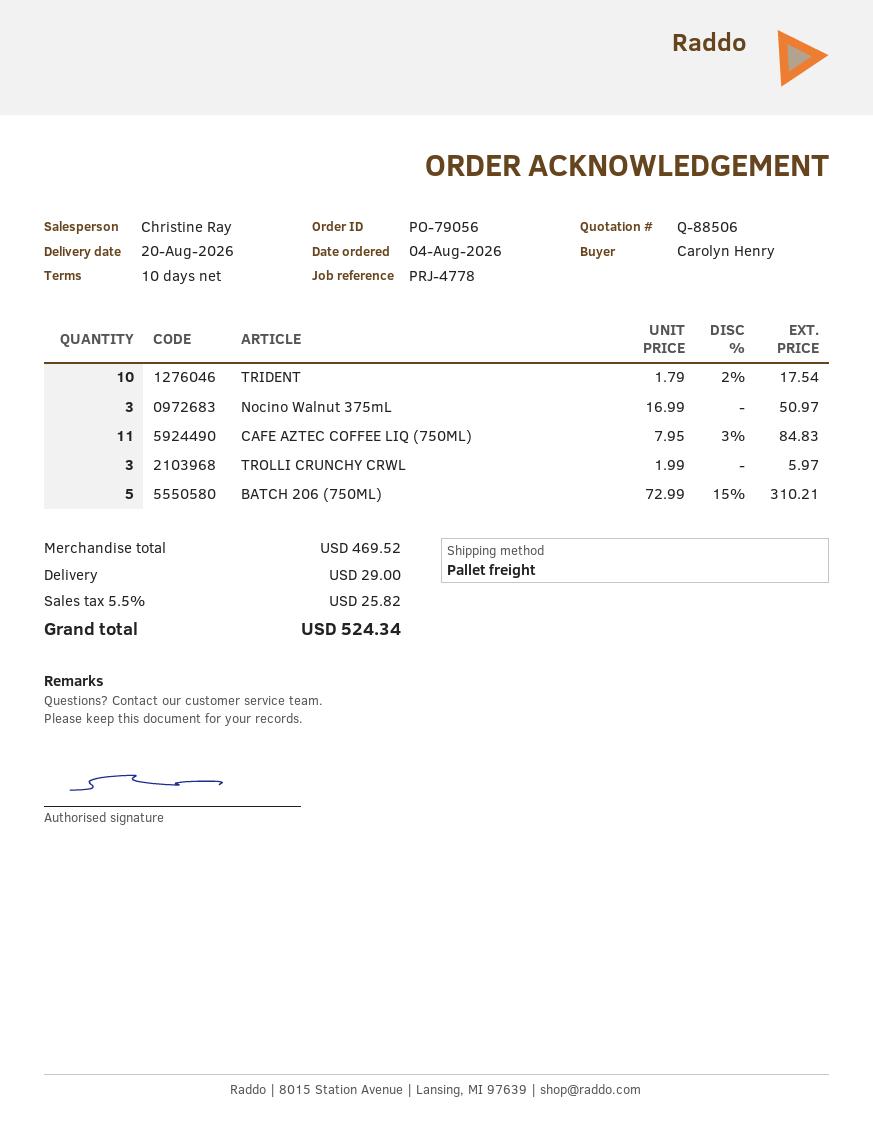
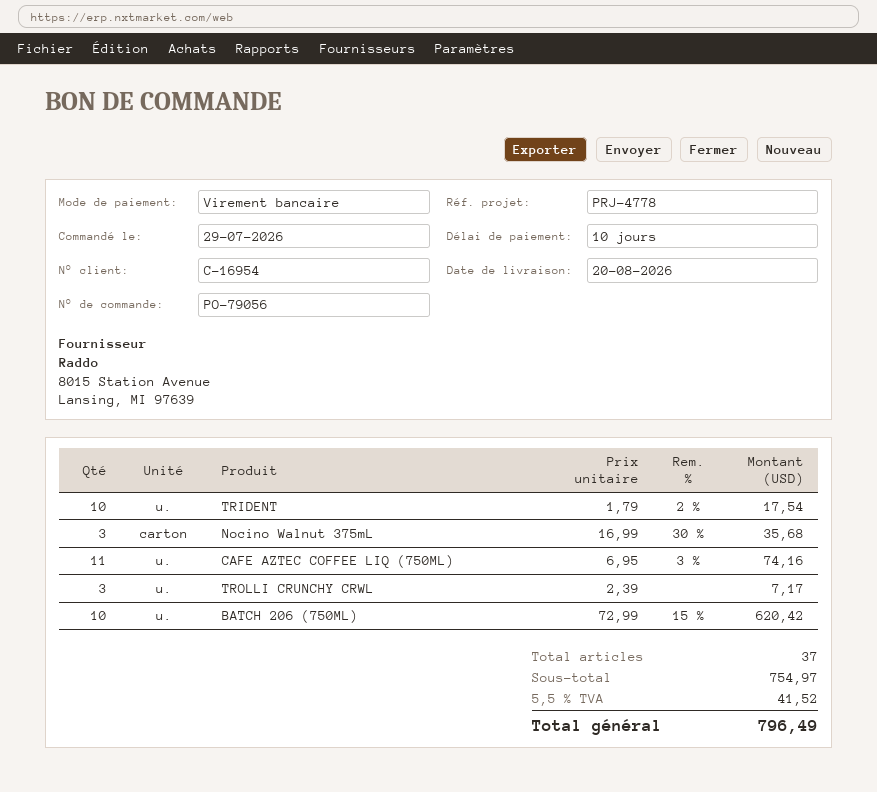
order date: 2026-08-04 -> 2026-07-29
Nocino Walnut 375mL: 3 x 16.99 = 50.97 -> 3 x 16.99 - 30% = 35.68
CAFE AZTEC COFFEE LIQ (750ML): 11 x 7.95 - 3% = 84.83 -> 11 x 6.95 - 3% = 74.16
TROLLI CRUNCHY CRWL: 3 x 1.99 = 5.97 -> 3 x 2.39 = 7.17
BATCH 206 (750ML): 5 x 72.99 - 15% = 310.21 -> 10 x 72.99 - 15% = 620.42
subtotal: 469.52 -> 754.97
shipping: 29.00 -> none
tax: 5.5% = 25.82 -> 5.5% = 41.52
total: 524.34 -> 796.49

